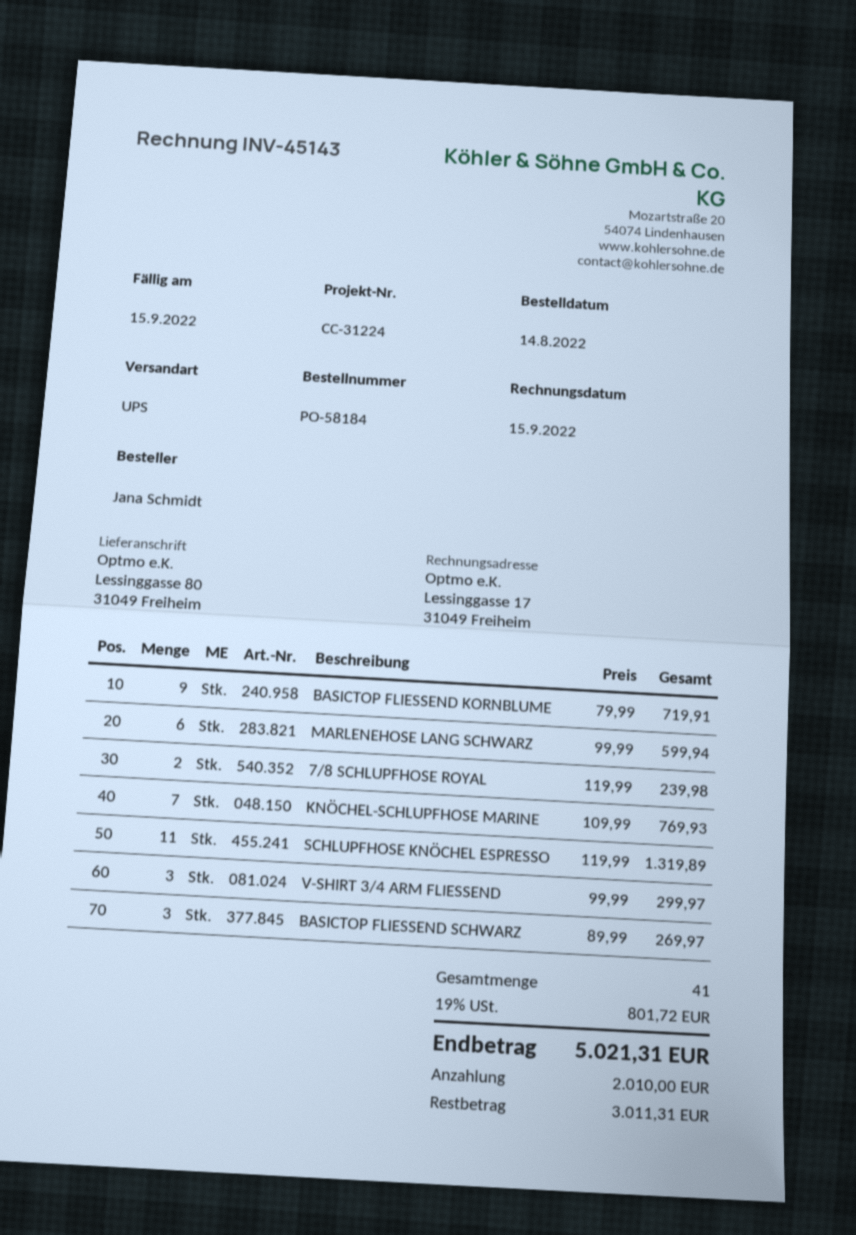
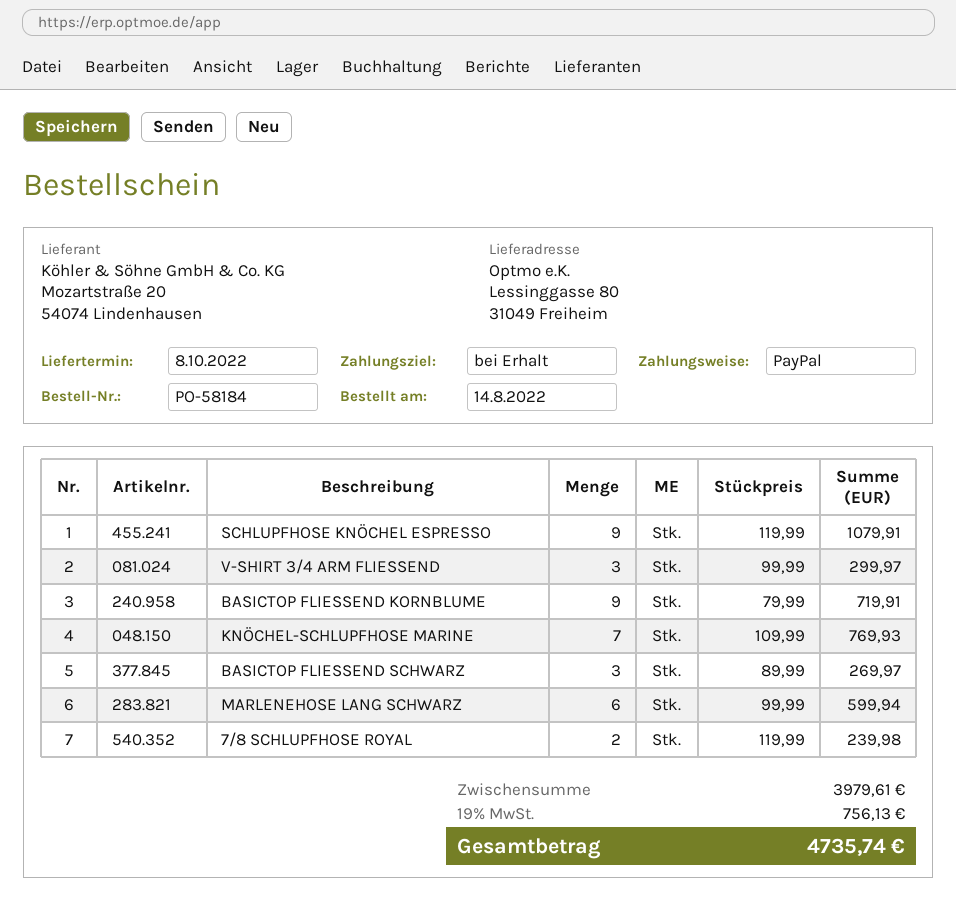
SCHLUPFHOSE KNÖCHEL ESPRESSO: 11 x 119.99 = 1319.89 -> 9 x 119.99 = 1079.91
tax: 19% = 801.72 -> 19% = 756.13
total: 5021.31 -> 4735.74

